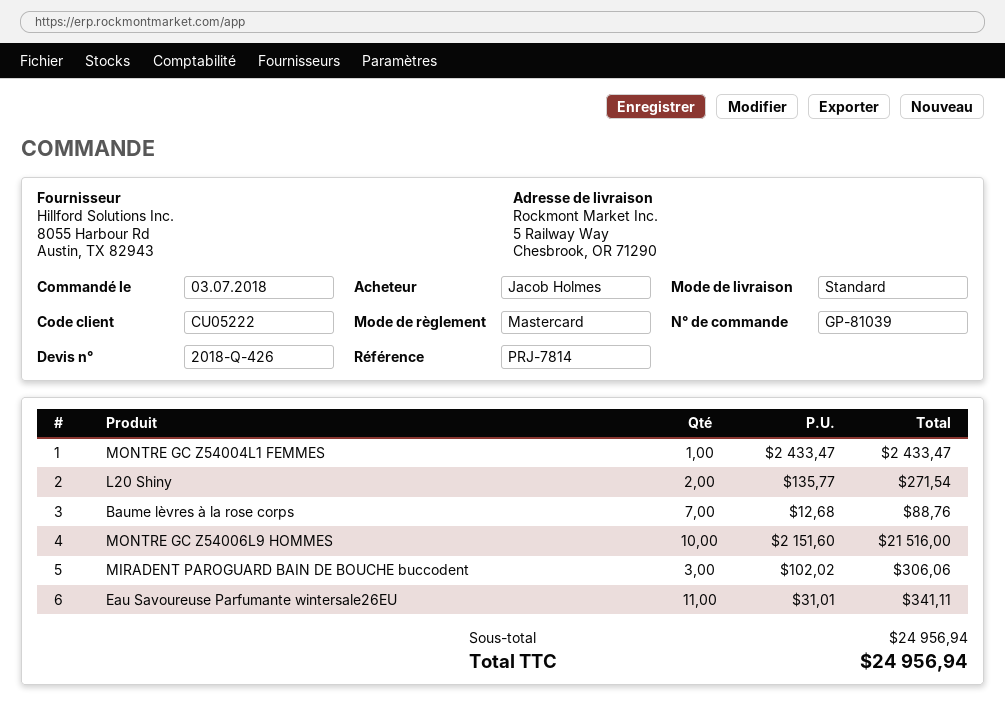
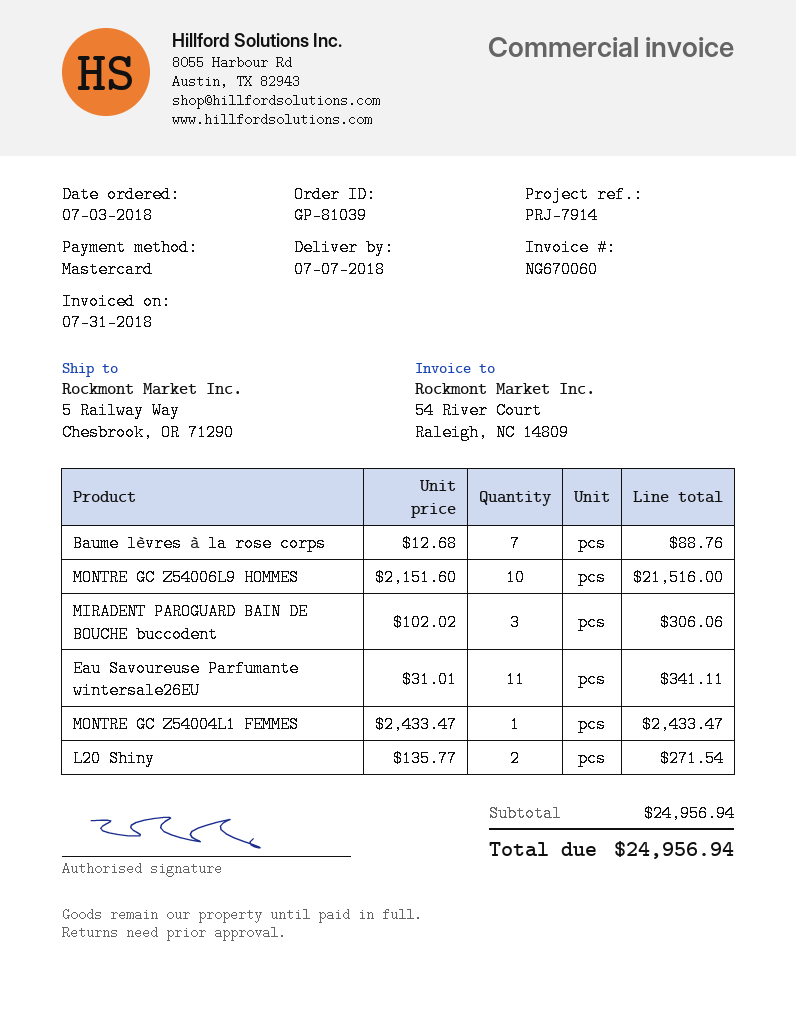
reference: PRJ-7814 -> PRJ-7914

